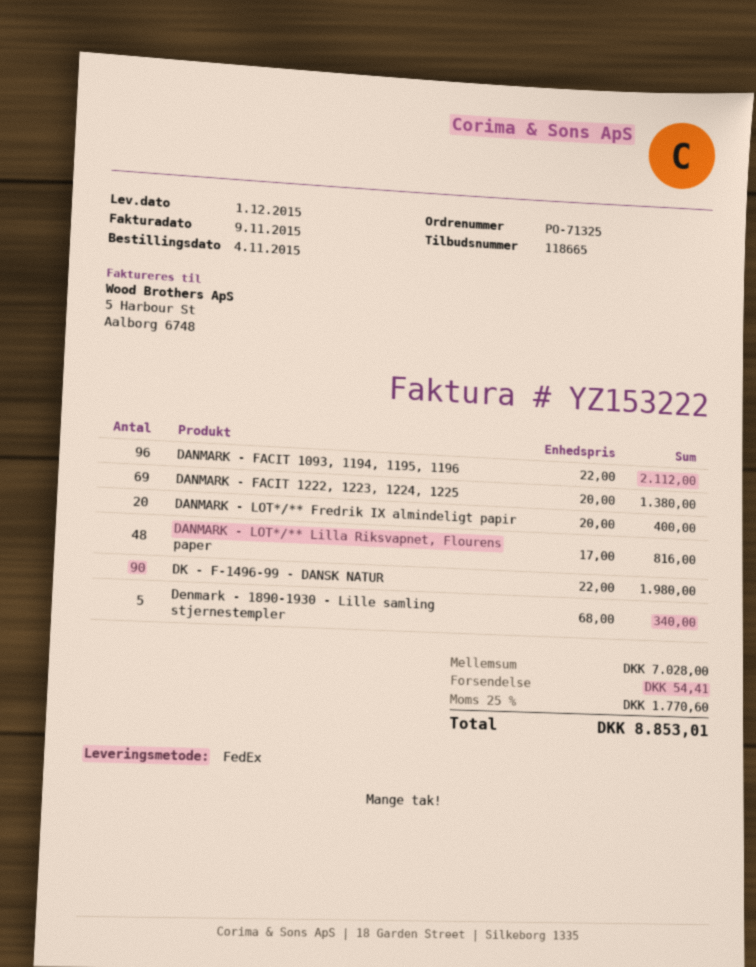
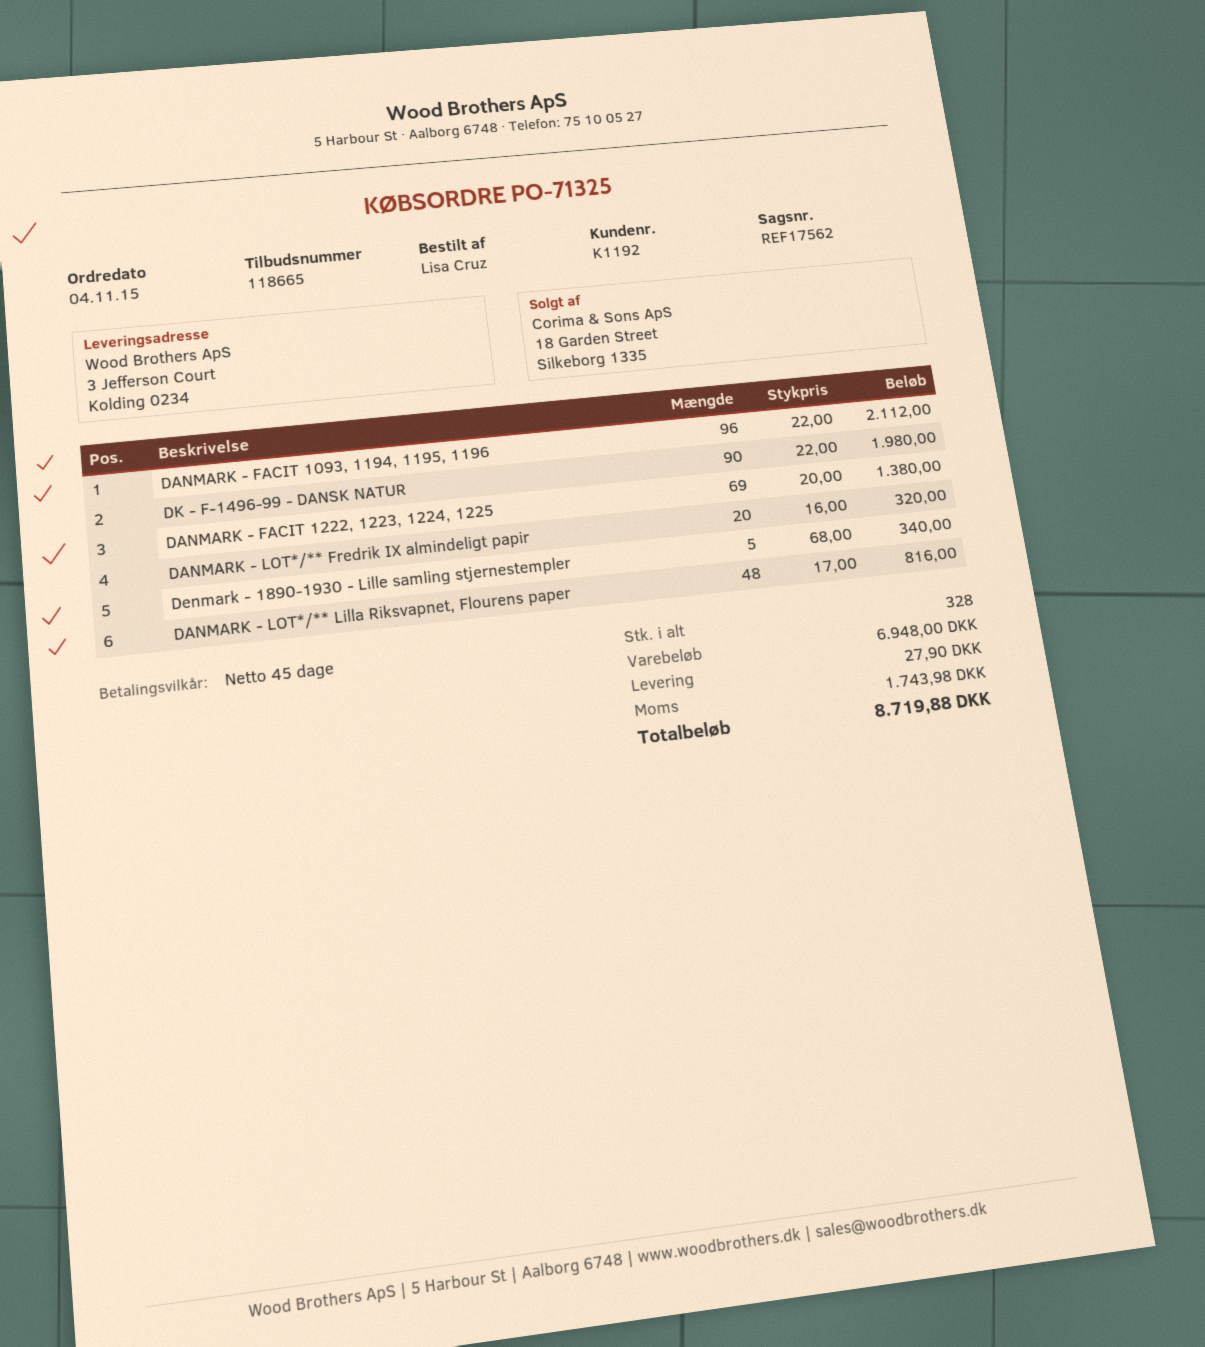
DANMARK - LOT*/** Fredrik IX almindeligt papir: 20 x 20.00 = 400.00 -> 20 x 16.00 = 320.00
subtotal: 7028.00 -> 6948.00
shipping: 54.41 -> 27.90
tax: 1770.60 -> 1743.98
total: 8853.01 -> 8719.88

